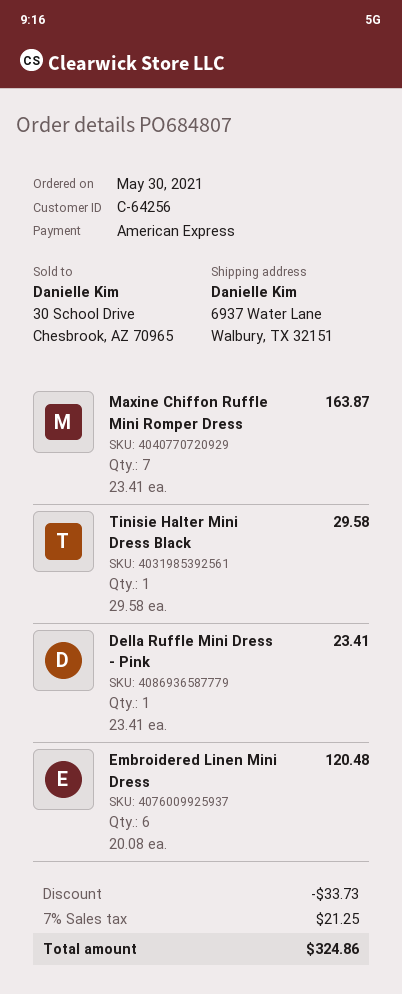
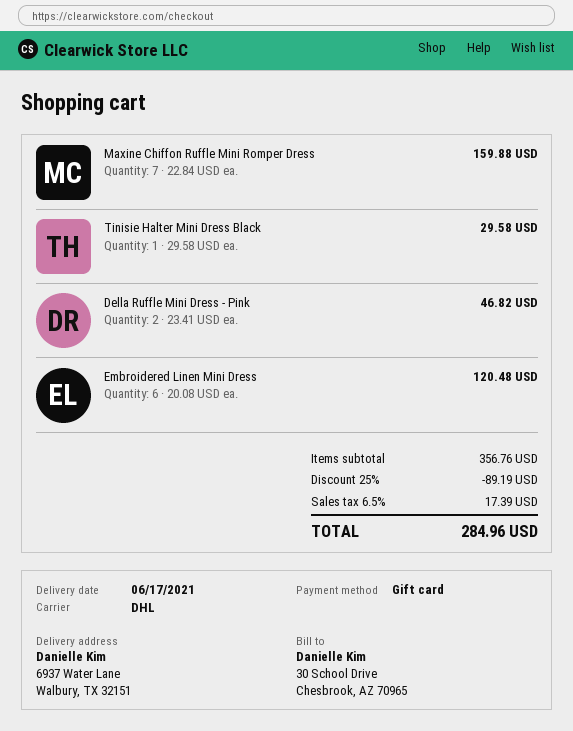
payment method: American Express -> gift card
Maxine Chiffon Ruffle Mini Romper Dress: 7 x 23.41 = 163.87 -> 7 x 22.84 = 159.88
Della Ruffle Mini Dress - Pink: 1 x 23.41 = 23.41 -> 2 x 23.41 = 46.82
discount: 33.73 -> 89.19
tax: 7% = 21.25 -> 6.5% = 17.39
total: 324.86 -> 284.96

